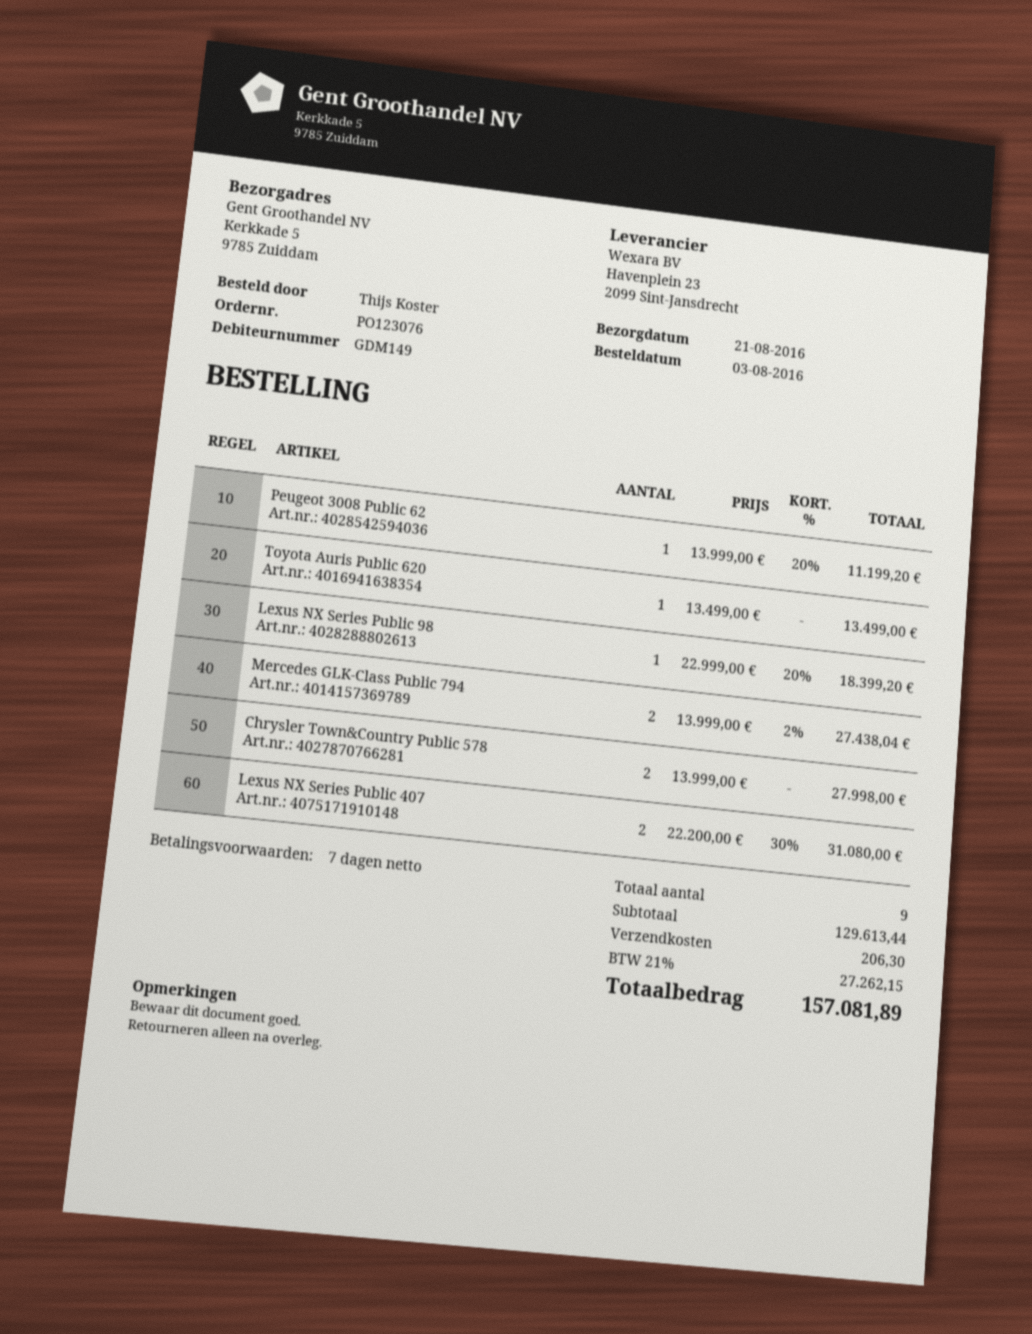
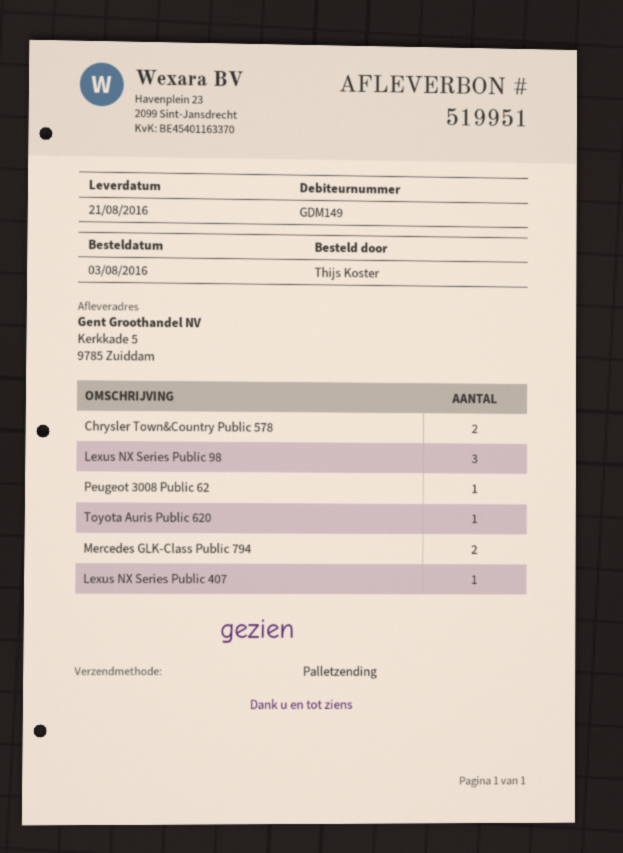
Lexus NX Series Public 98: 1 -> 3
Lexus NX Series Public 407: 2 -> 1

